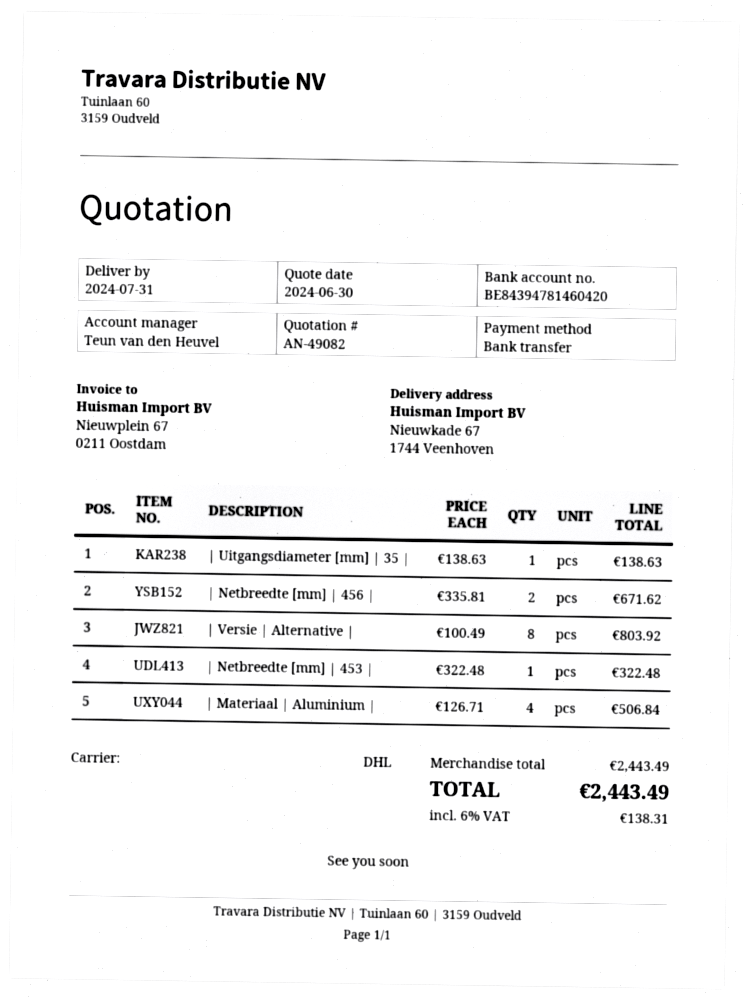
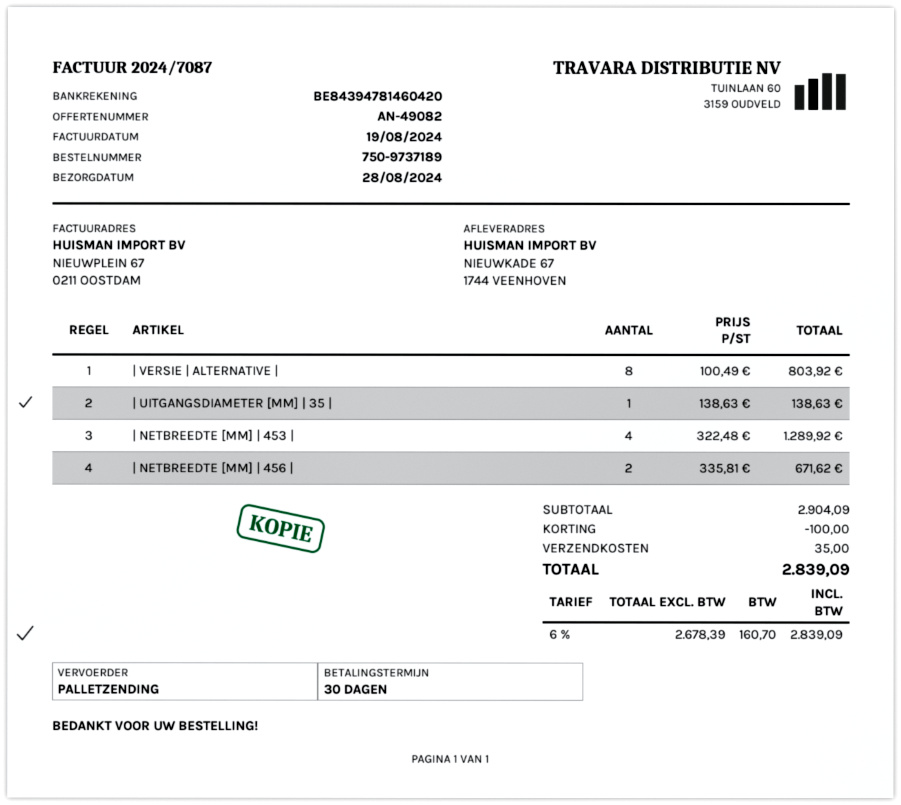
delivery date: 2024-07-31 -> 2024-08-28
shipping method: DHL -> pallet freight
| Netbreedte [mm] | 453 |: 1 x 322.48 = 322.48 -> 4 x 322.48 = 1289.92
| Materiaal | Aluminium |: 4 x 126.71 = 506.84 -> none
subtotal: 2443.49 -> 2904.09
discount: none -> 100.00
shipping: none -> 35.00
tax: 6% = 138.31 -> 6% = 160.70
total: 2443.49 -> 2839.09

